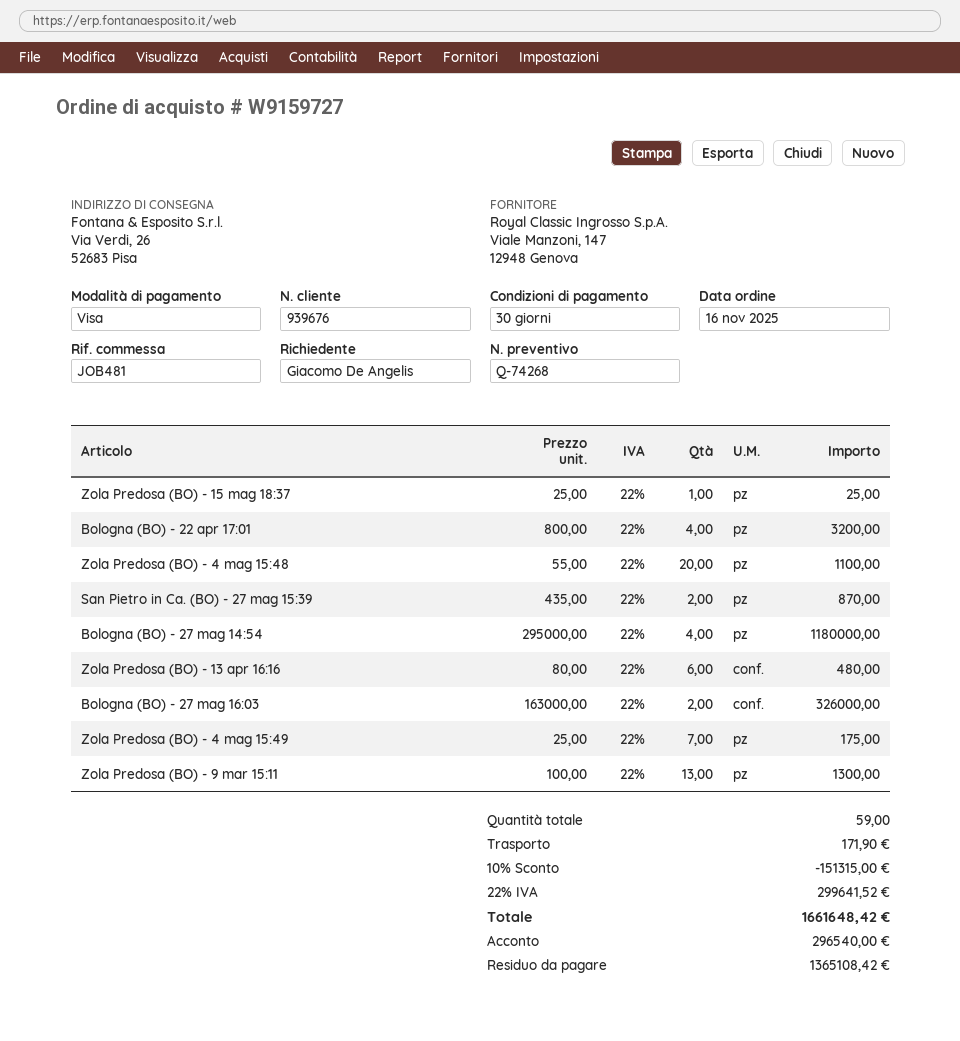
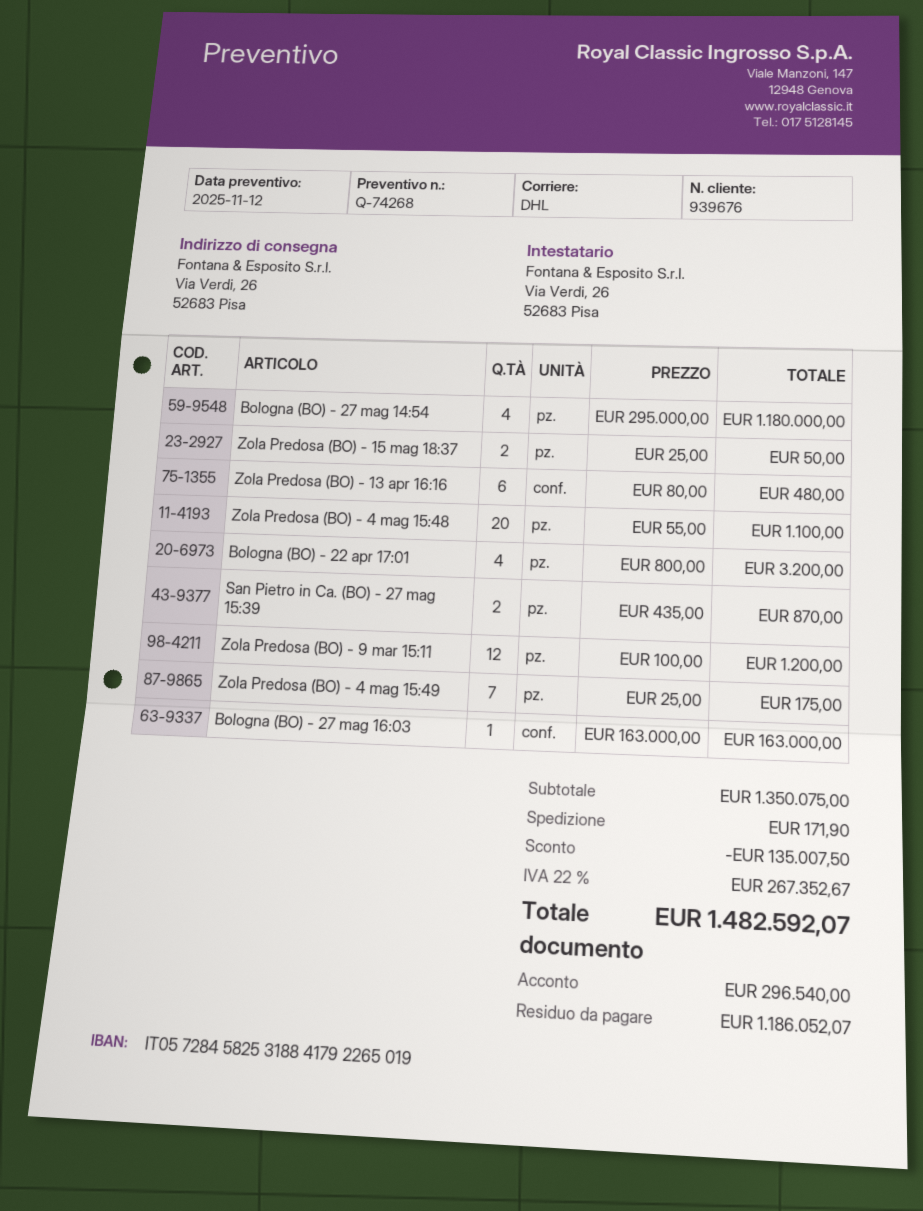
Zola Predosa (BO) - 15 mag 18:37: 1 x 25.00 = 25.00 -> 2 x 25.00 = 50.00
Bologna (BO) - 27 mag 16:03: 2 x 163000.00 = 326000.00 -> 1 x 163000.00 = 163000.00
Zola Predosa (BO) - 9 mar 15:11: 13 x 100.00 = 1300.00 -> 12 x 100.00 = 1200.00
discount: 151315.00 -> 135007.50
tax: 22% = 299641.52 -> 22% = 267352.67
total: 1661648.42 -> 1482592.07
balance: 1365108.42 -> 1186052.07

